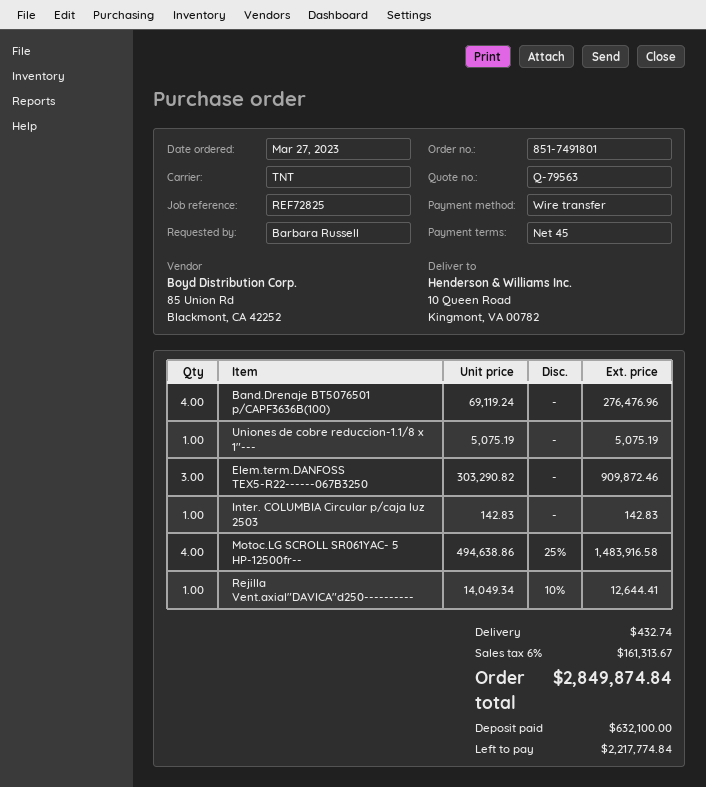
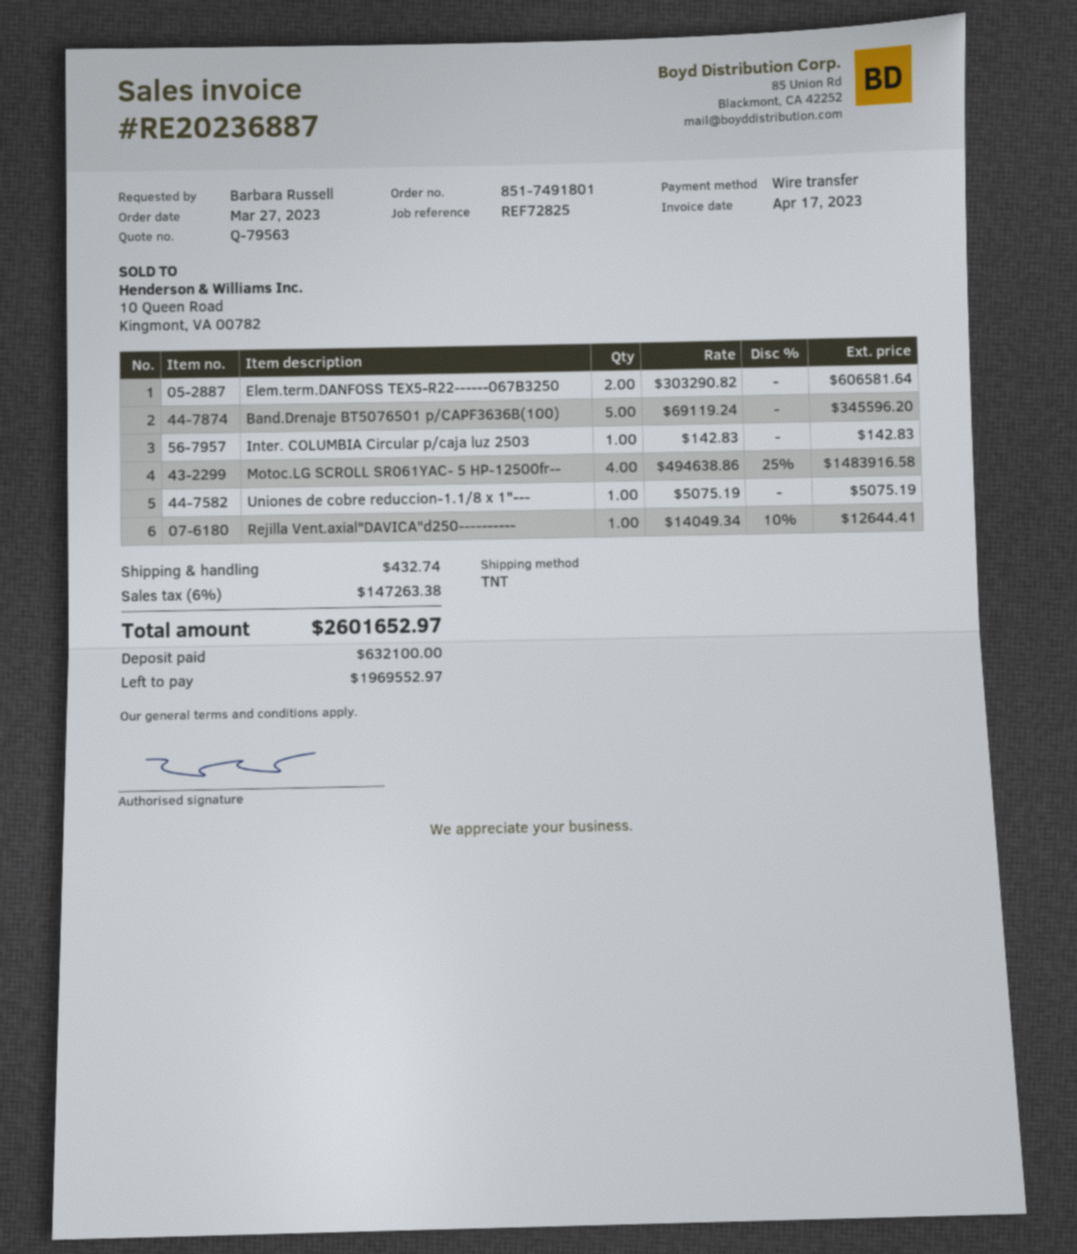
Band.Drenaje BT5076501 p/CAPF3636B(100): 4 x 69119.24 = 276476.96 -> 5 x 69119.24 = 345596.20
Elem.term.DANFOSS TEX5-R22------067B3250: 3 x 303290.82 = 909872.46 -> 2 x 303290.82 = 606581.64
tax: 6% = 161313.67 -> 6% = 147263.38
total: 2849874.84 -> 2601652.97
balance: 2217774.84 -> 1969552.97

